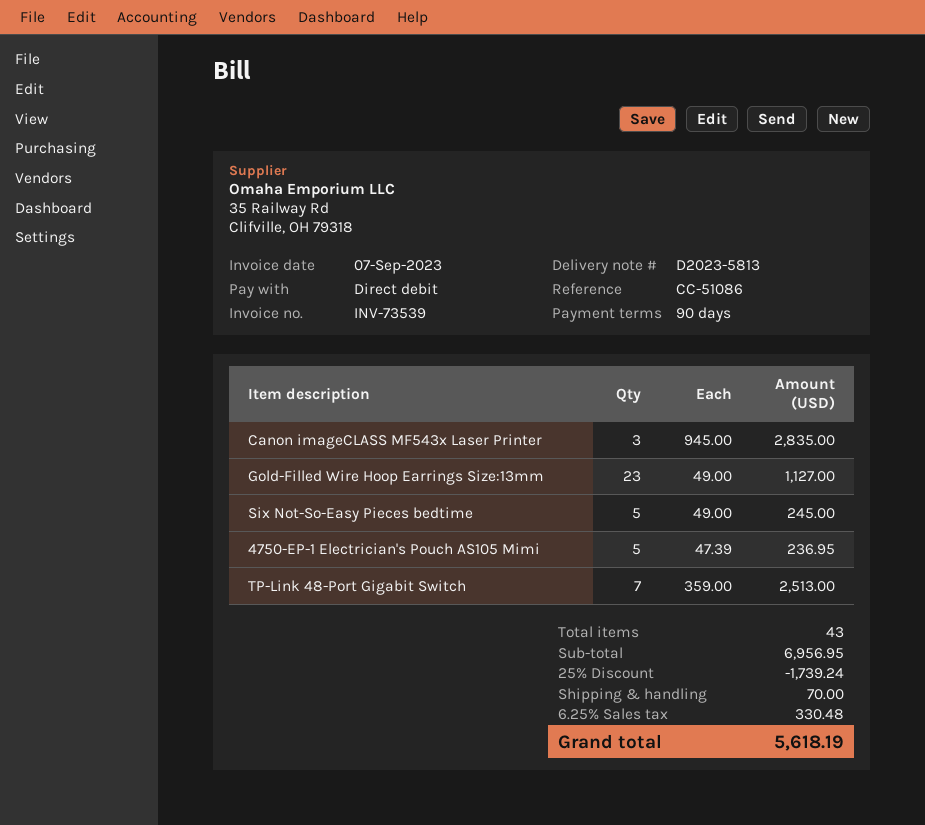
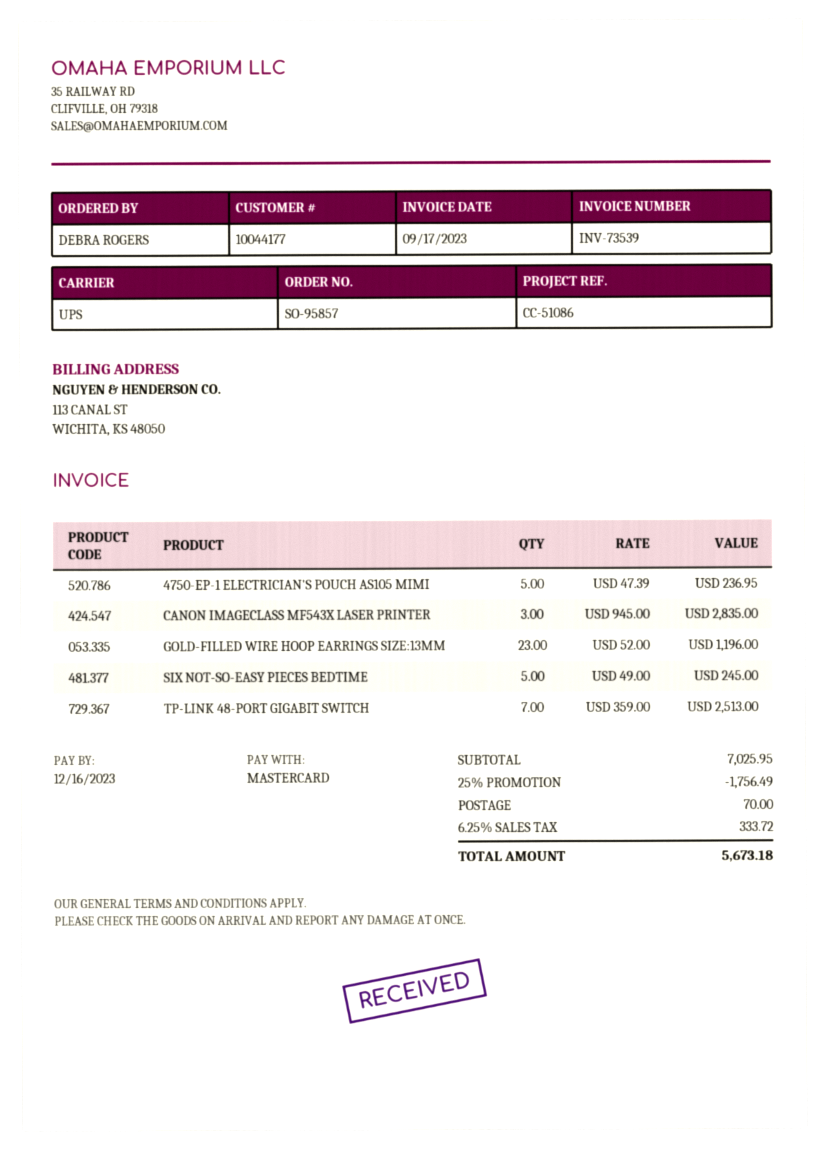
invoice date: 2023-09-07 -> 2023-09-17
payment method: direct debit -> Mastercard
Gold-Filled Wire Hoop Earrings Size:13mm: 23 x 49.00 = 1127.00 -> 23 x 52.00 = 1196.00
subtotal: 6956.95 -> 7025.95
discount: 25% = 1739.24 -> 25% = 1756.49
tax: 6.25% = 330.48 -> 6.25% = 333.72
total: 5618.19 -> 5673.18

